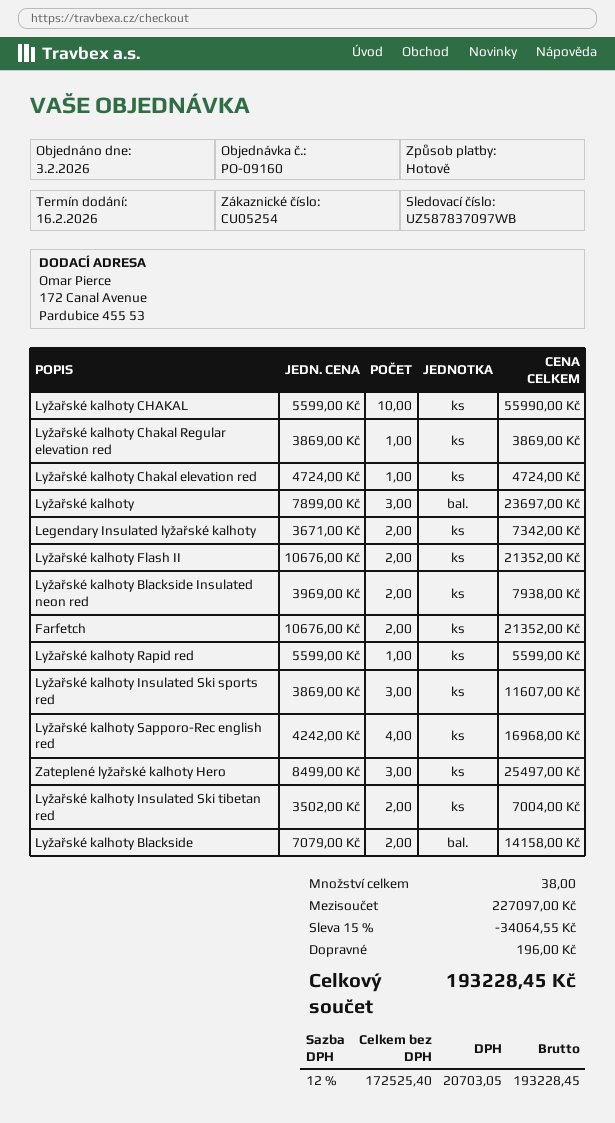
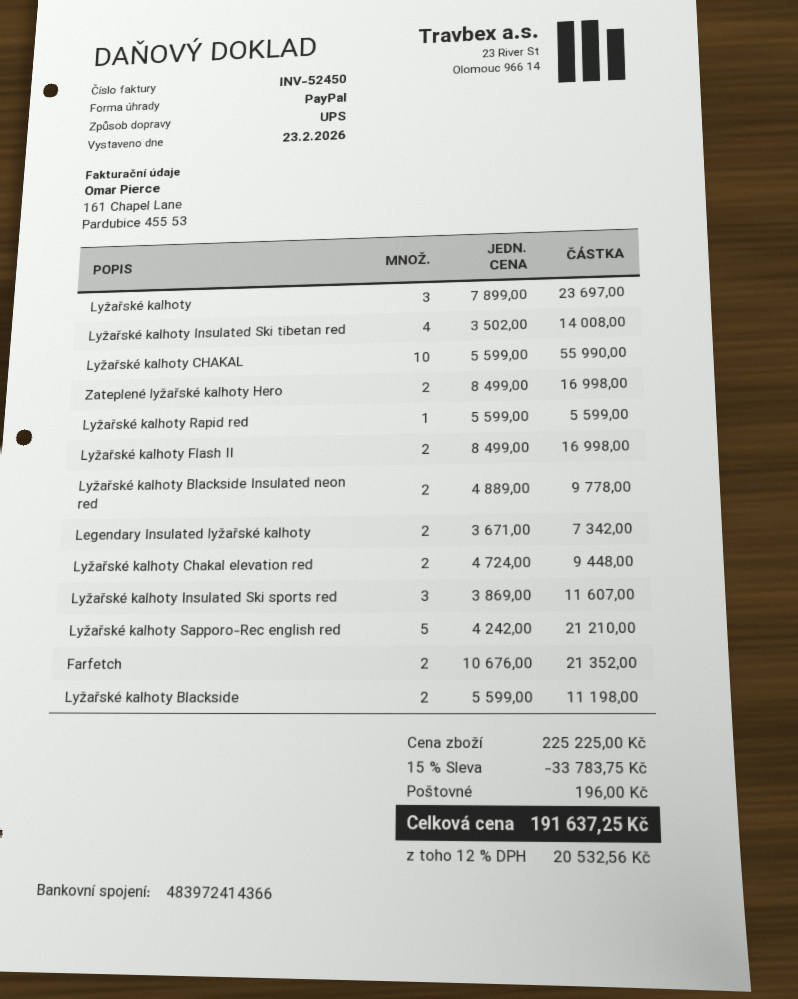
payment method: cash -> PayPal
Lyžařské kalhoty Chakal Regular elevation red: 1 x 3869.00 = 3869.00 -> none
Lyžařské kalhoty Chakal elevation red: 1 x 4724.00 = 4724.00 -> 2 x 4724.00 = 9448.00
Lyžařské kalhoty Flash II: 2 x 10676.00 = 21352.00 -> 2 x 8499.00 = 16998.00
Lyžařské kalhoty Blackside Insulated neon red: 2 x 3969.00 = 7938.00 -> 2 x 4889.00 = 9778.00
Lyžařské kalhoty Sapporo-Rec english red: 4 x 4242.00 = 16968.00 -> 5 x 4242.00 = 21210.00
Zateplené lyžařské kalhoty Hero: 3 x 8499.00 = 25497.00 -> 2 x 8499.00 = 16998.00
Lyžařské kalhoty Insulated Ski tibetan red: 2 x 3502.00 = 7004.00 -> 4 x 3502.00 = 14008.00
Lyžařské kalhoty Blackside: 2 x 7079.00 = 14158.00 -> 2 x 5599.00 = 11198.00
subtotal: 227097.00 -> 225225.00
discount: 15% = 34064.55 -> 15% = 33783.75
tax: 12% = 20703.05 -> 12% = 20532.56
total: 193228.45 -> 191637.25

